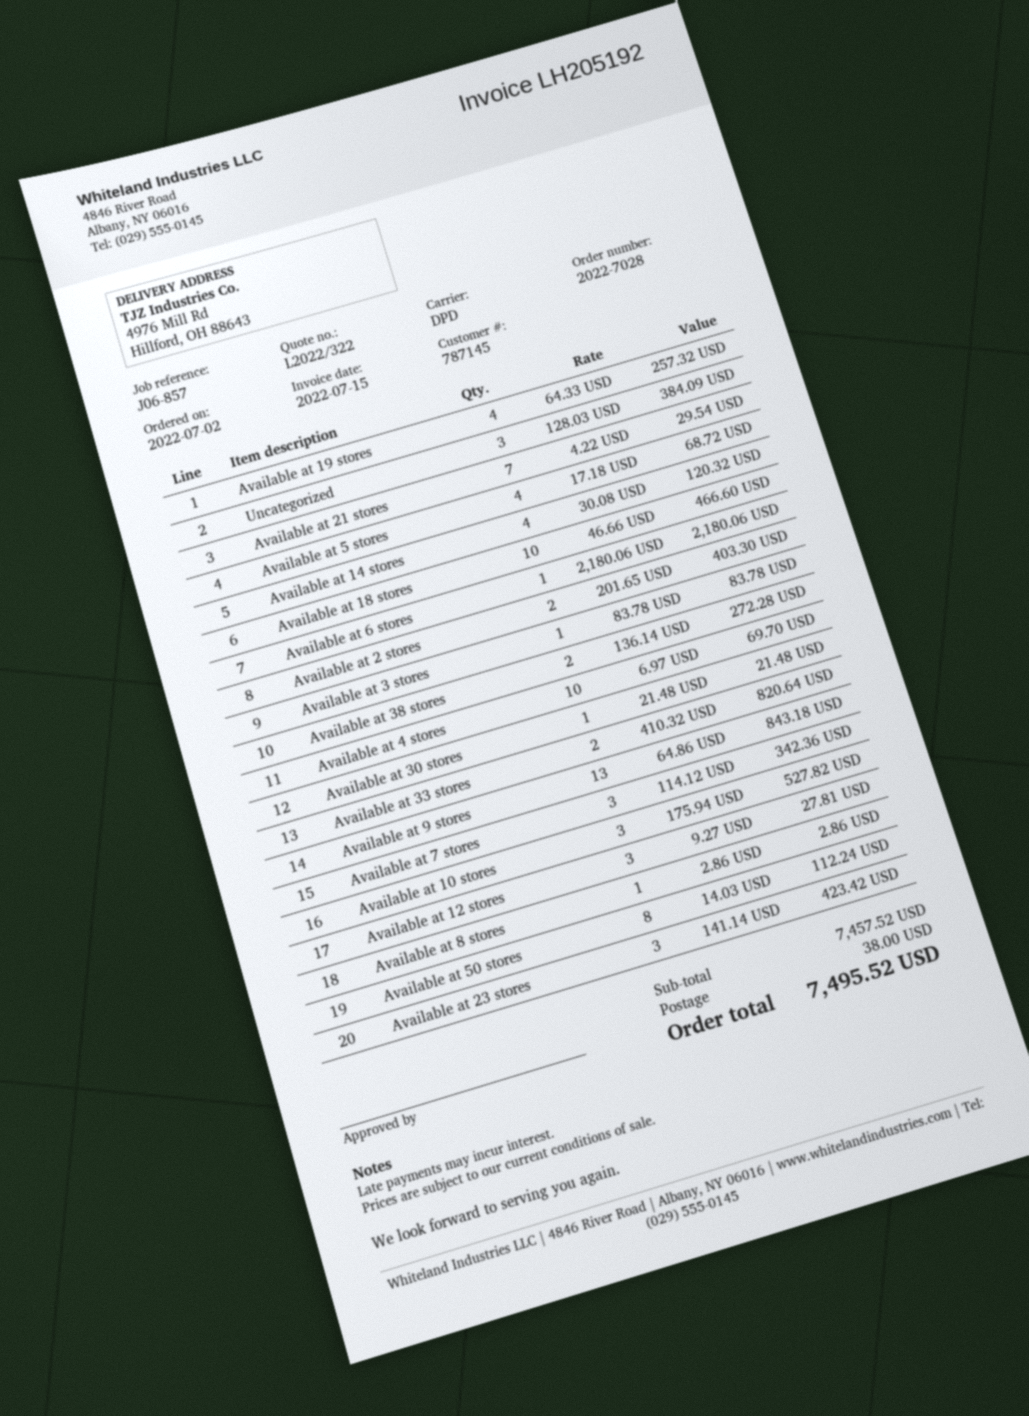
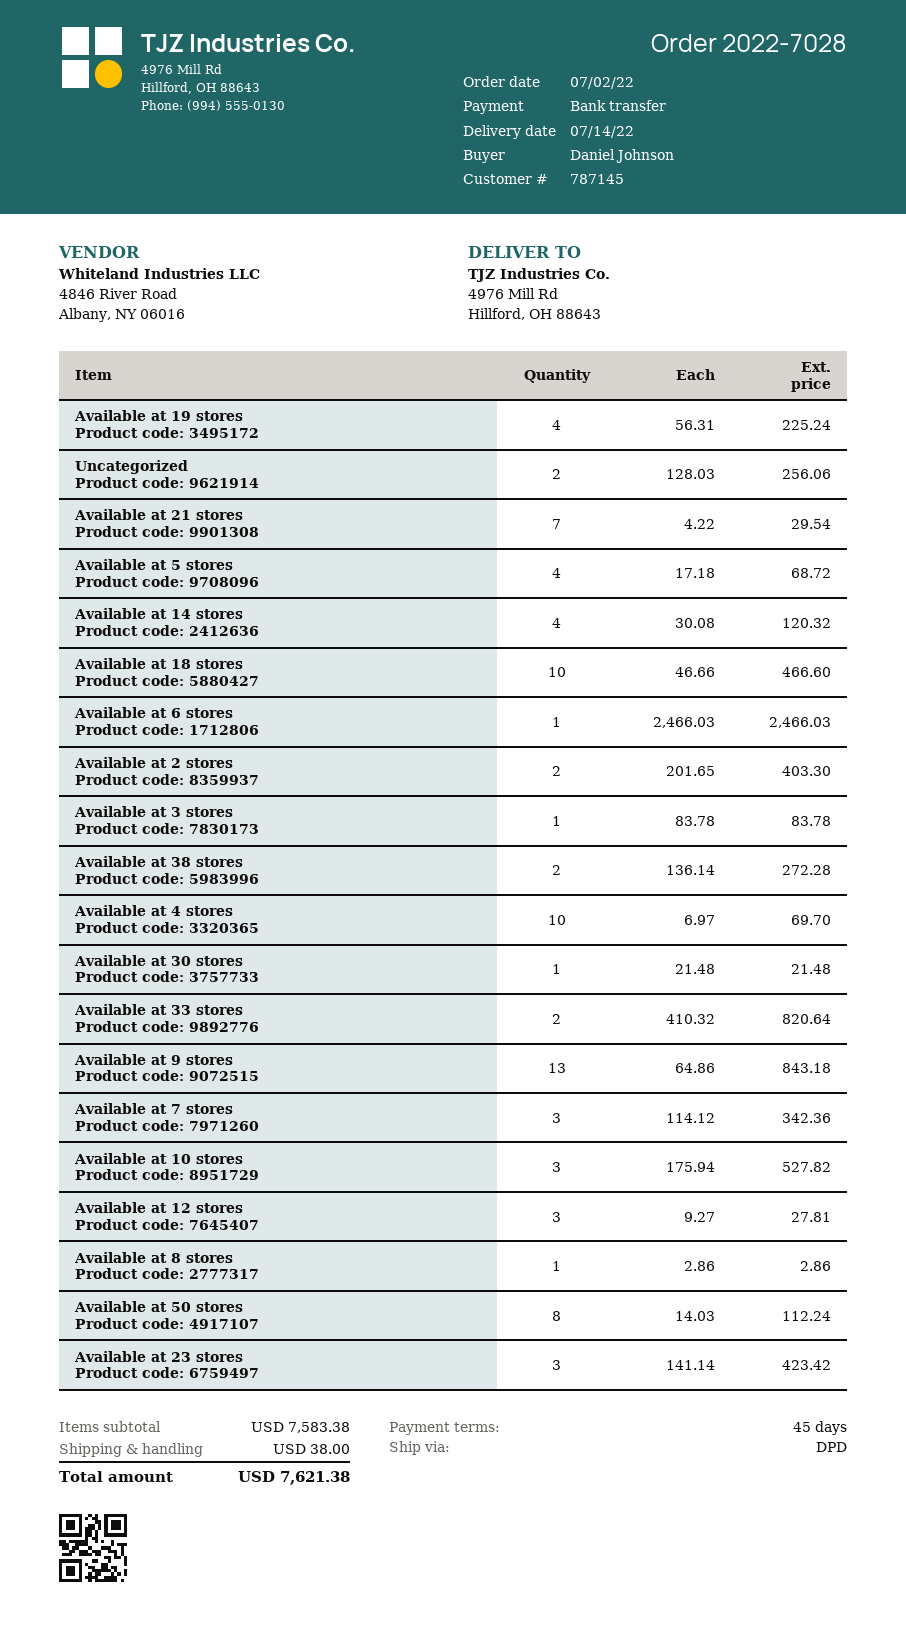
Available at 19 stores: 4 x 64.33 = 257.32 -> 4 x 56.31 = 225.24
Uncategorized: 3 x 128.03 = 384.09 -> 2 x 128.03 = 256.06
Available at 6 stores: 1 x 2180.06 = 2180.06 -> 1 x 2466.03 = 2466.03
subtotal: 7457.52 -> 7583.38
total: 7495.52 -> 7621.38

